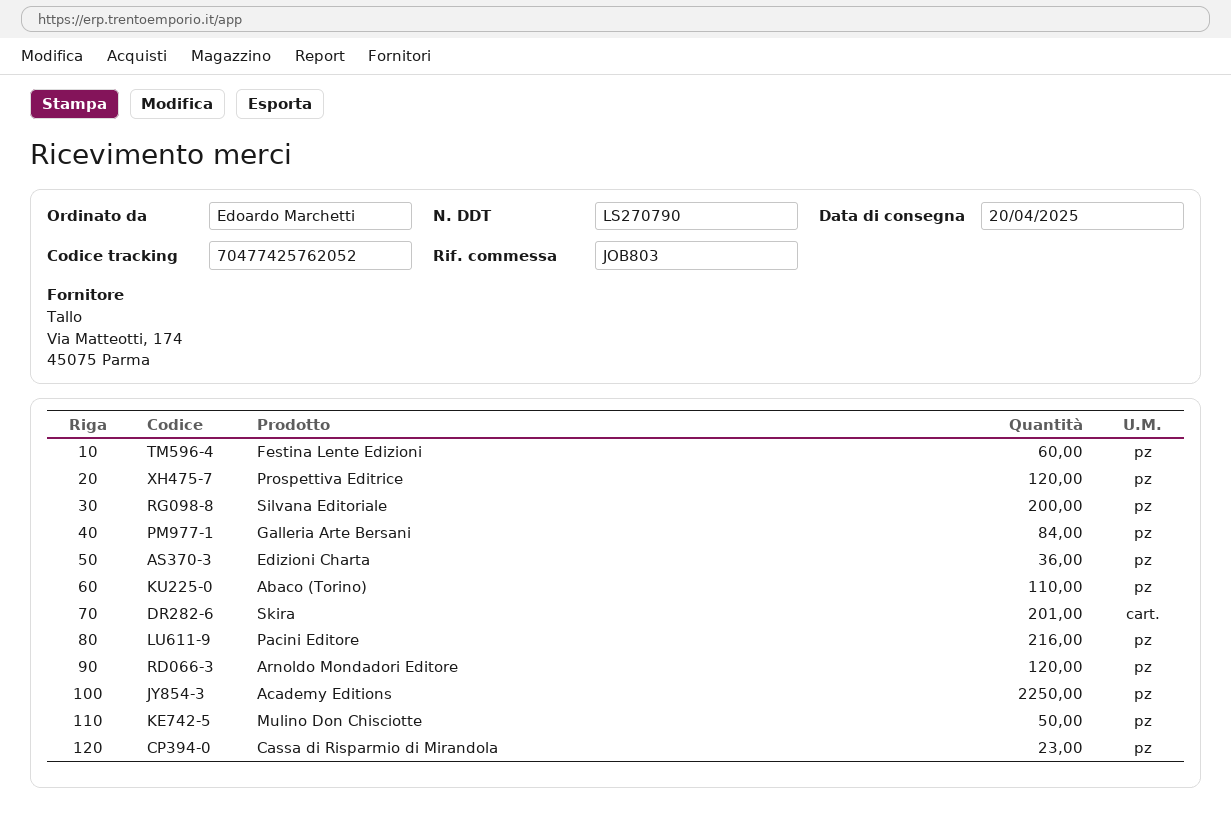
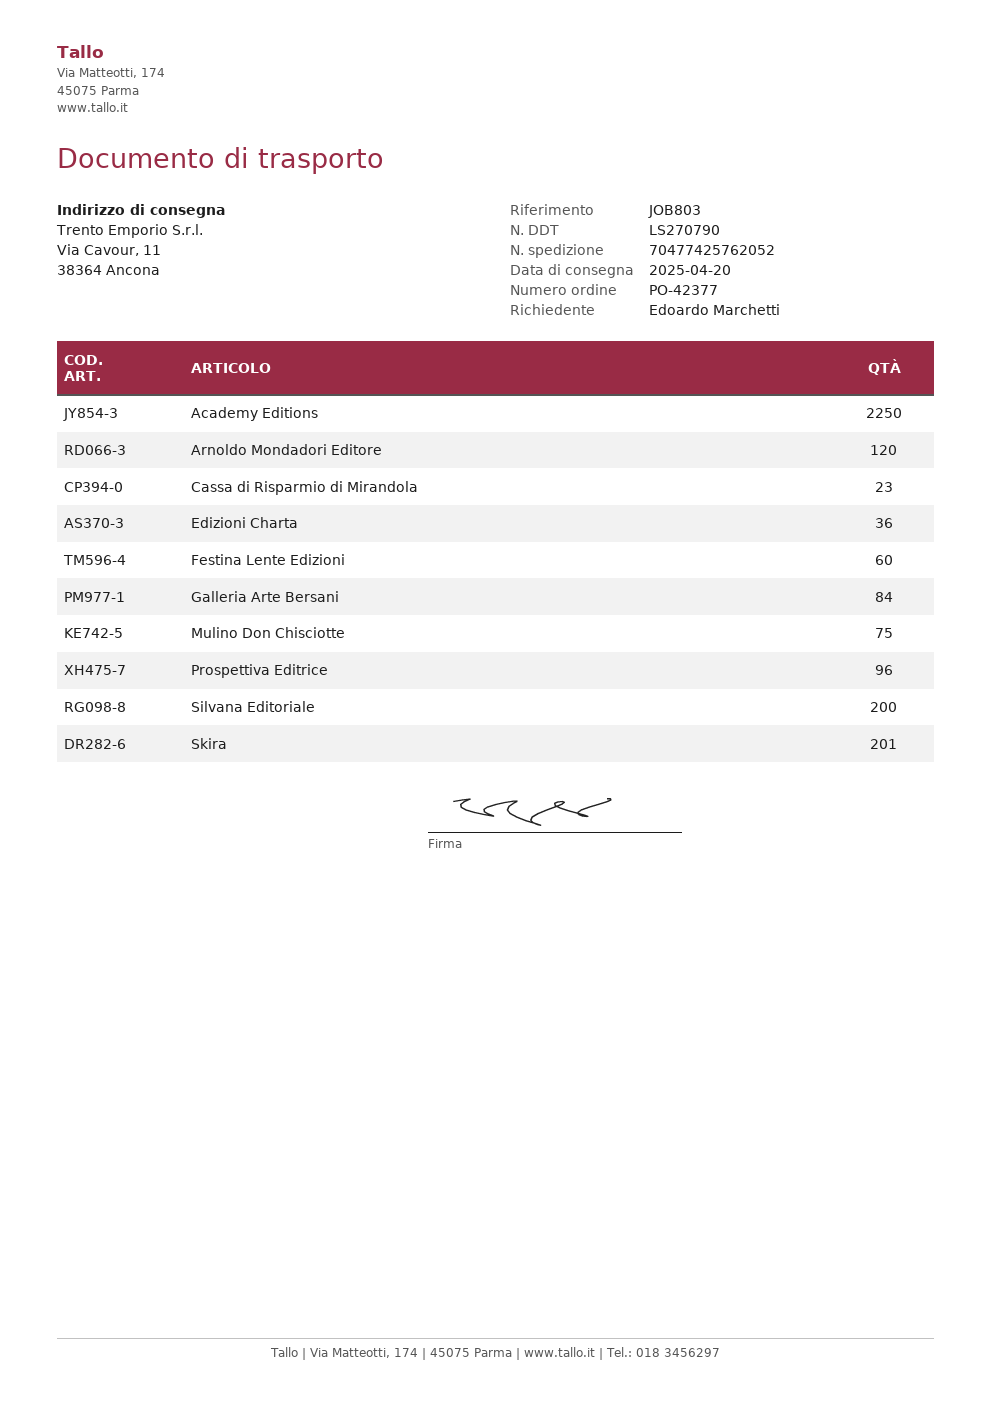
Prospettiva Editrice: 120 -> 96
Abaco (Torino): 110 -> none
Pacini Editore: 216 -> none
Mulino Don Chisciotte: 50 -> 75

